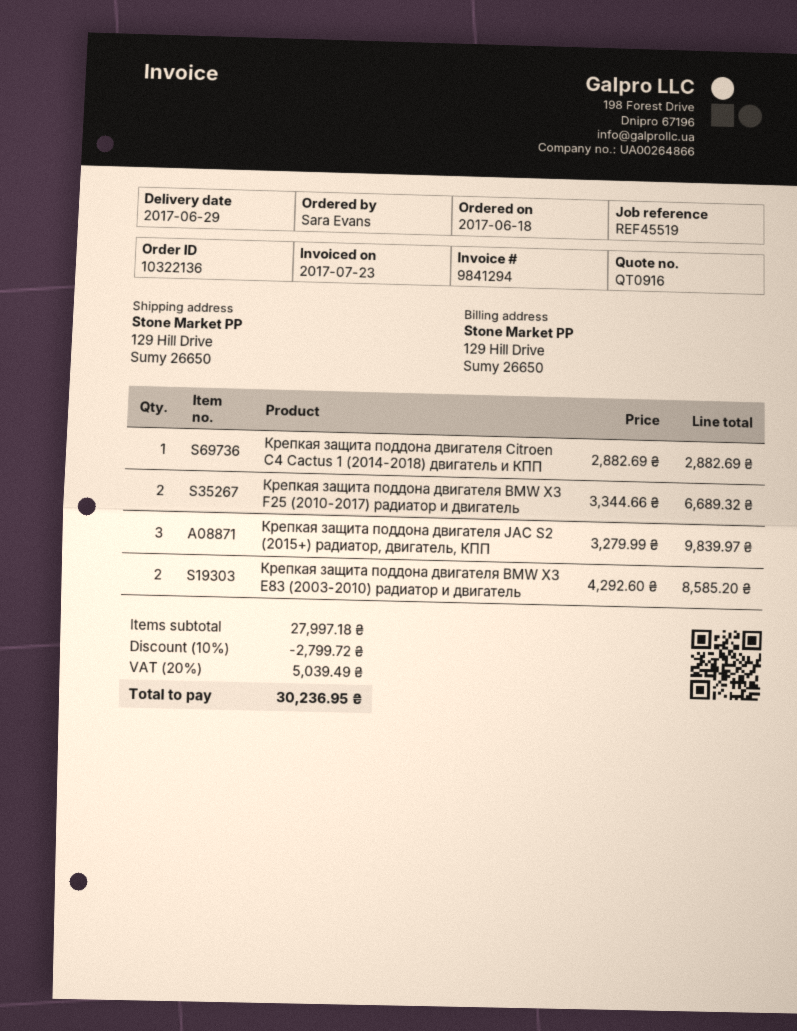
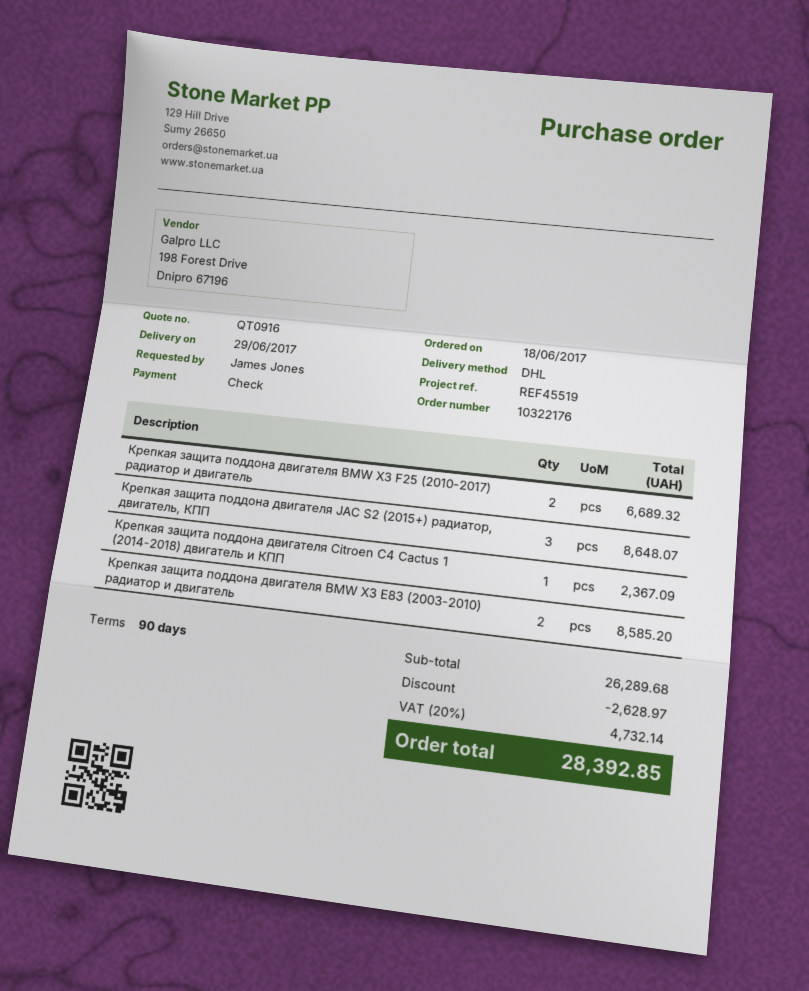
order number: 10322136 -> 10322176
ordered by: Sara Evans -> James Jones
Крепкая защита поддона двигателя Citroen C4 Cactus 1 (2014-2018) двигатель и КПП: 1 for 2882.69 -> 1 for 2367.09
Крепкая защита поддона двигателя JAC S2 (2015+) радиатор, двигатель, КПП: 3 for 9839.97 -> 3 for 8648.07
subtotal: 27997.18 -> 26289.68
discount: 2799.72 -> 2628.97
tax: 20% = 5039.49 -> 20% = 4732.14
total: 30236.95 -> 28392.85

